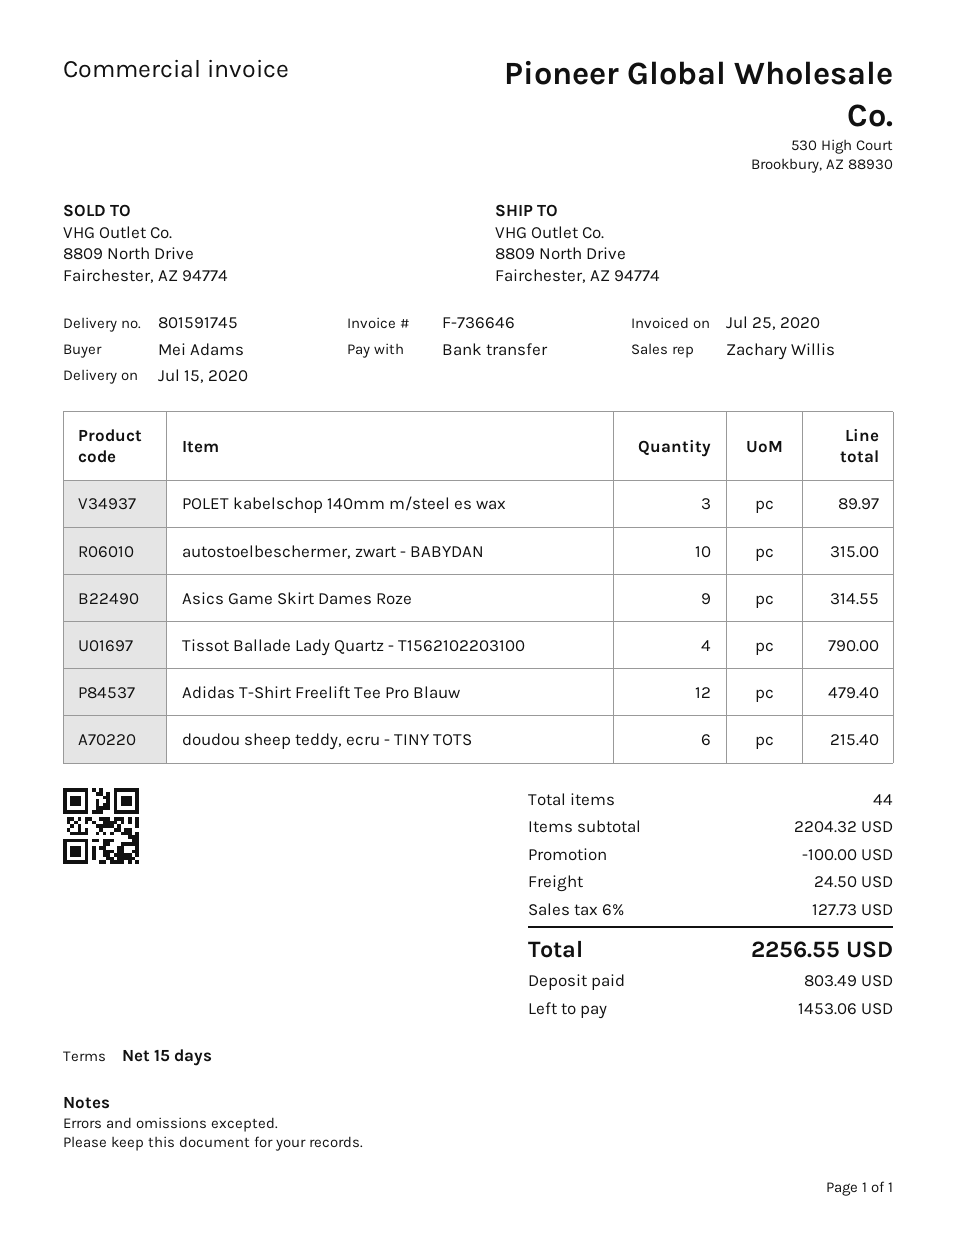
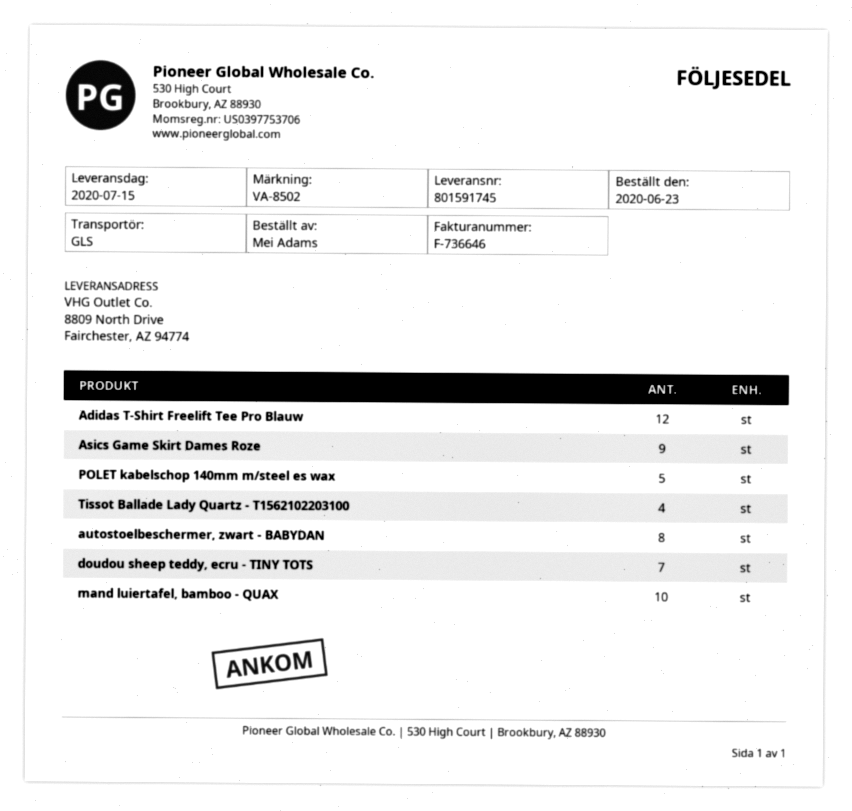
POLET kabelschop 140mm m/steel es wax: 3 -> 5
autostoelbeschermer, zwart - BABYDAN: 10 -> 8
doudou sheep teddy, ecru - TINY TOTS: 6 -> 7
mand luiertafel, bamboo - QUAX: none -> 10

